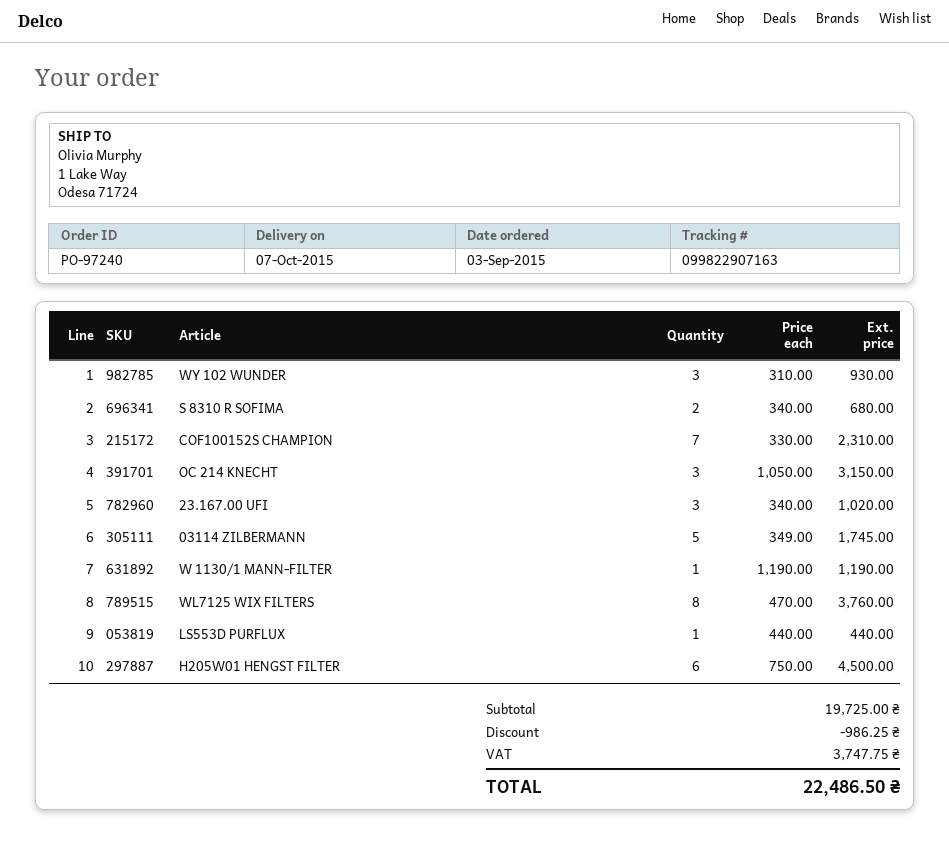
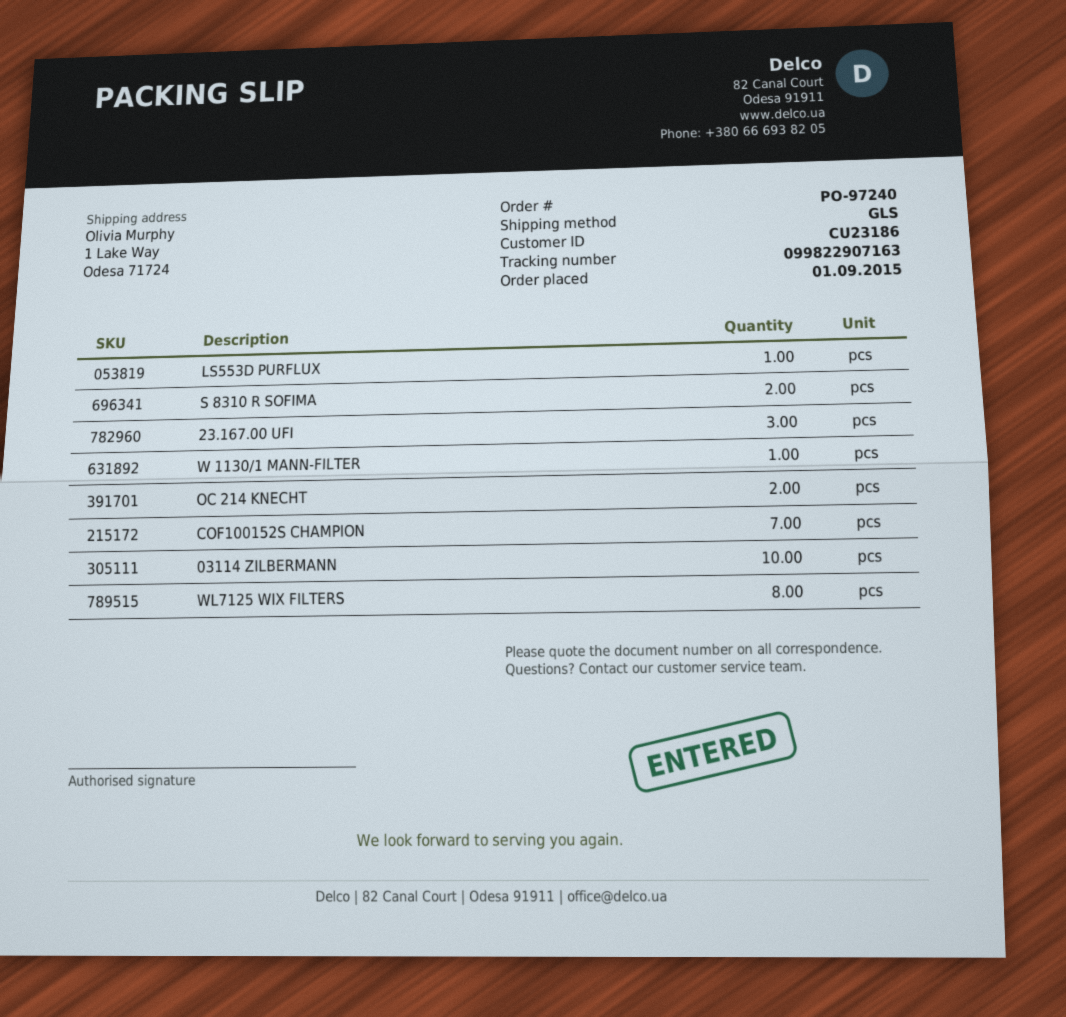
order date: 2015-09-03 -> 2015-09-01
WY 102 WUNDER: 3 -> none
OC 214 KNECHT: 3 -> 2
03114 ZILBERMANN: 5 -> 10
H205W01 HENGST FILTER: 6 -> none

